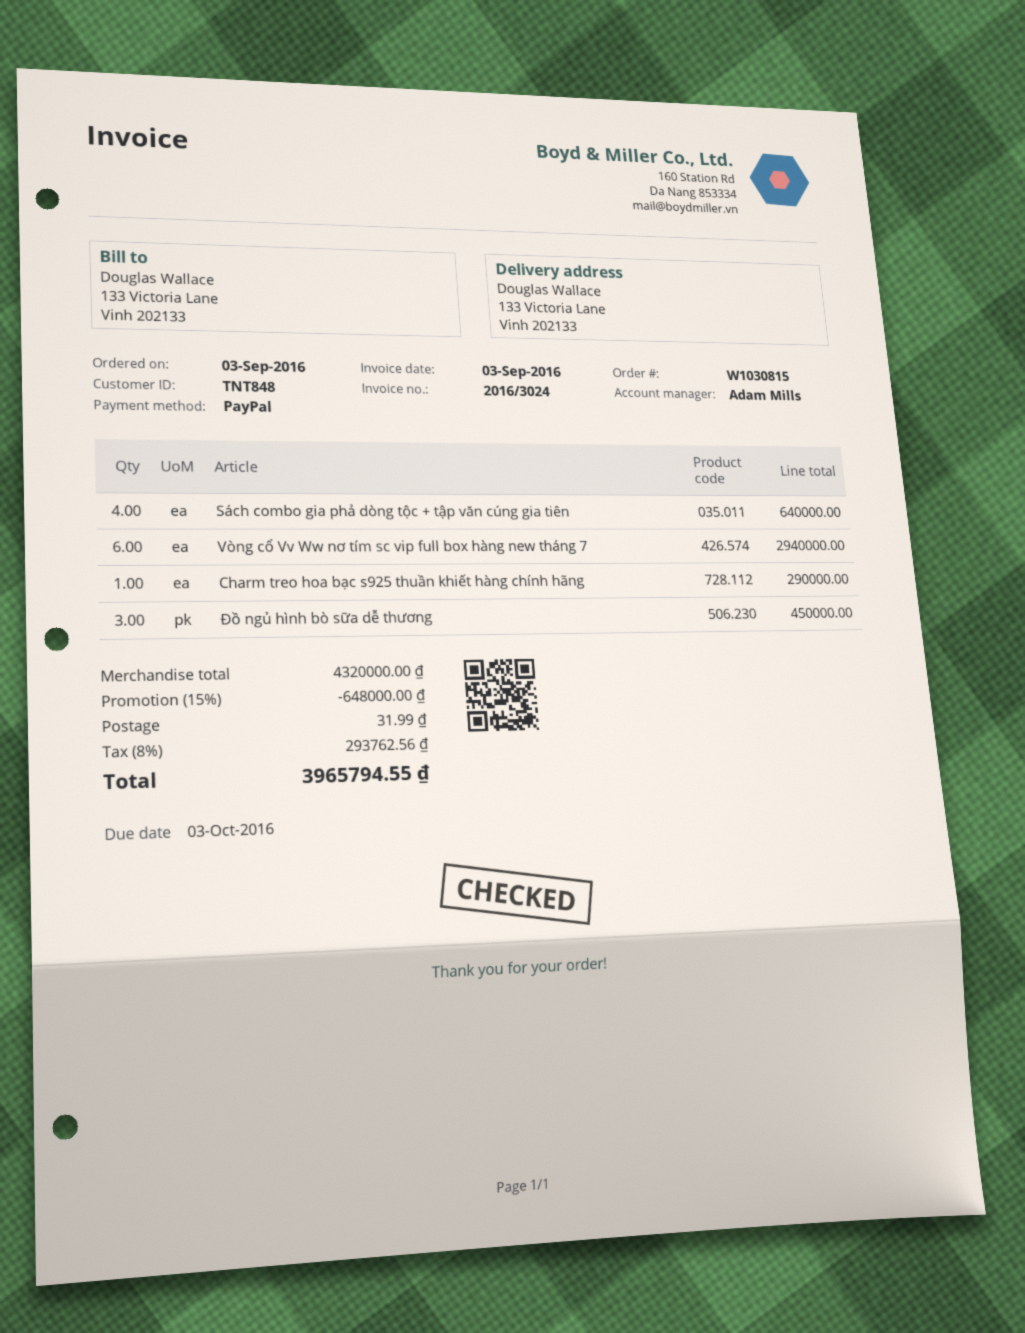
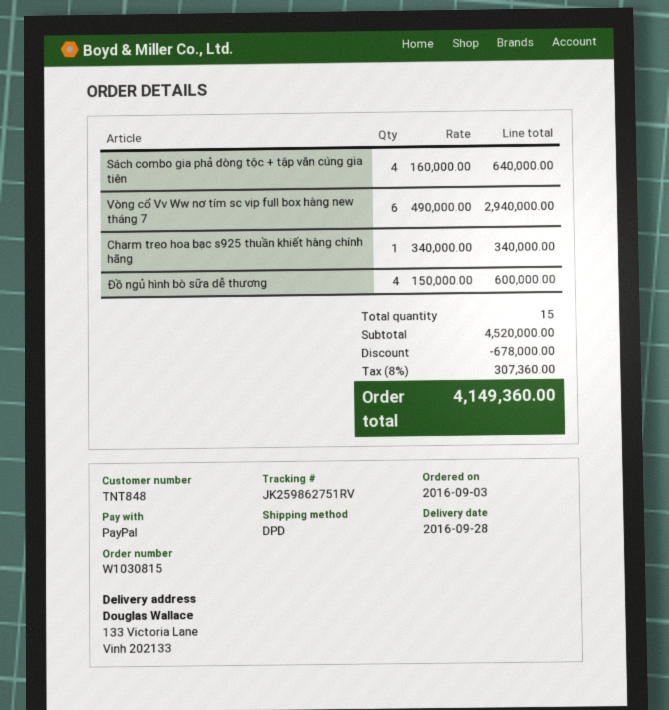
Charm treo hoa bạc s925 thuần khiết hàng chính hãng: 1 for 290000.00 -> 1 for 340000.00
Đồ ngủ hình bò sữa dễ thương: 3 for 450000.00 -> 4 for 600000.00
subtotal: 4320000.00 -> 4520000.00
discount: 648000.00 -> 678000.00
shipping: 31.99 -> none
tax: 8% = 293762.56 -> 8% = 307360.00
total: 3965794.55 -> 4149360.00

